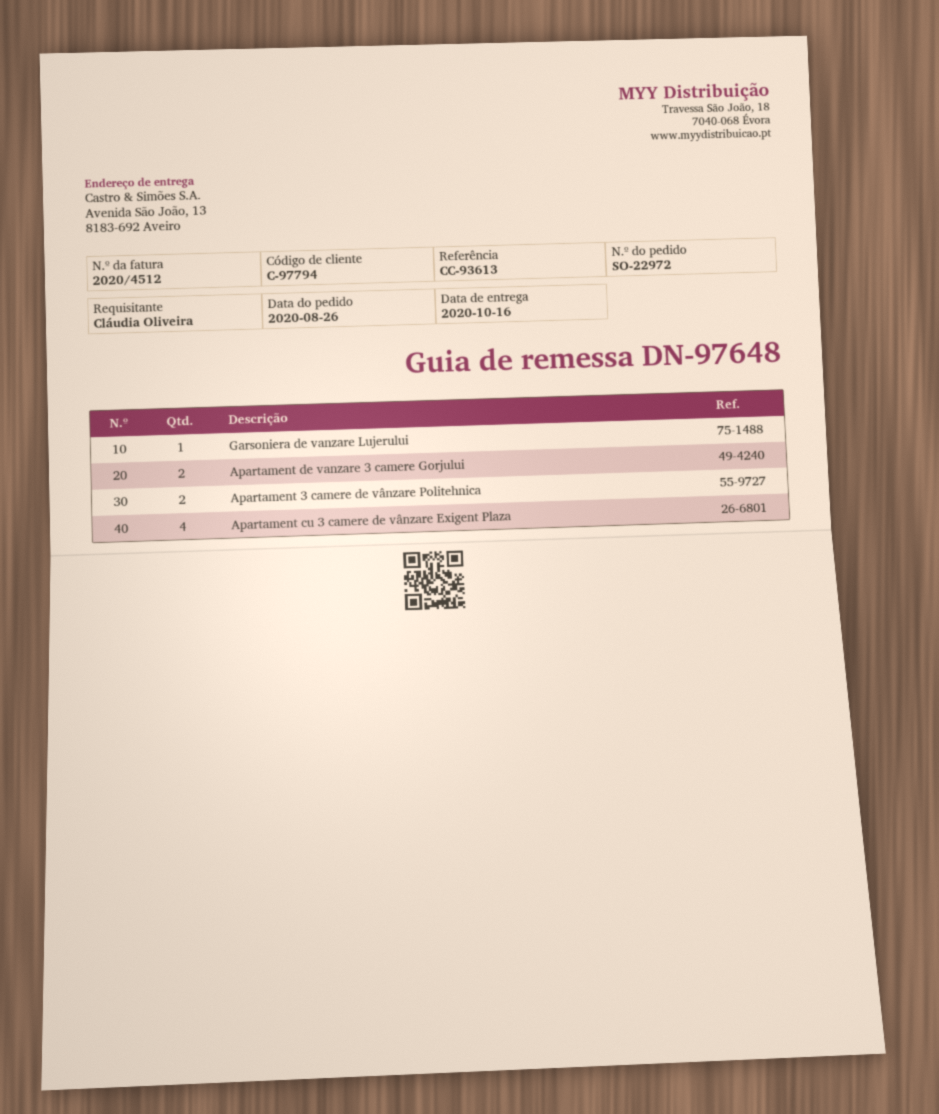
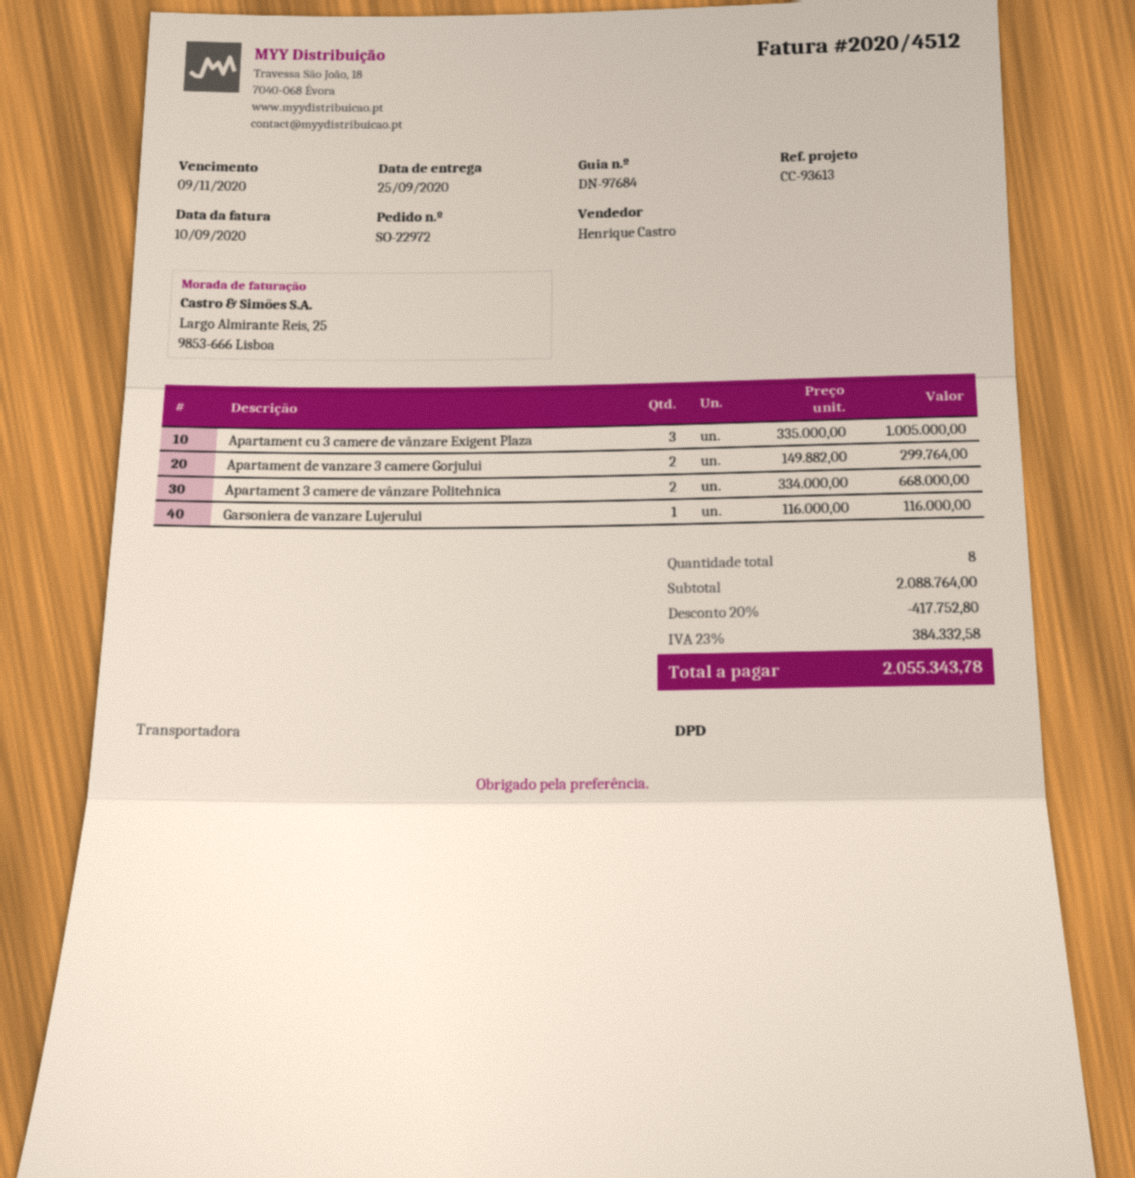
delivery note number: DN-97648 -> DN-97684
delivery date: 2020-10-16 -> 2020-09-25
Apartament cu 3 camere de vânzare Exigent Plaza: 4 -> 3

